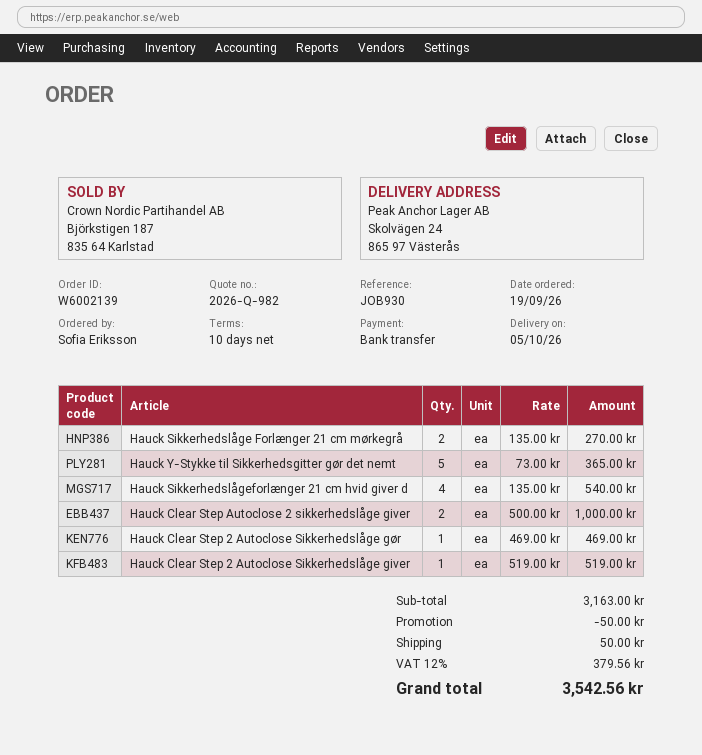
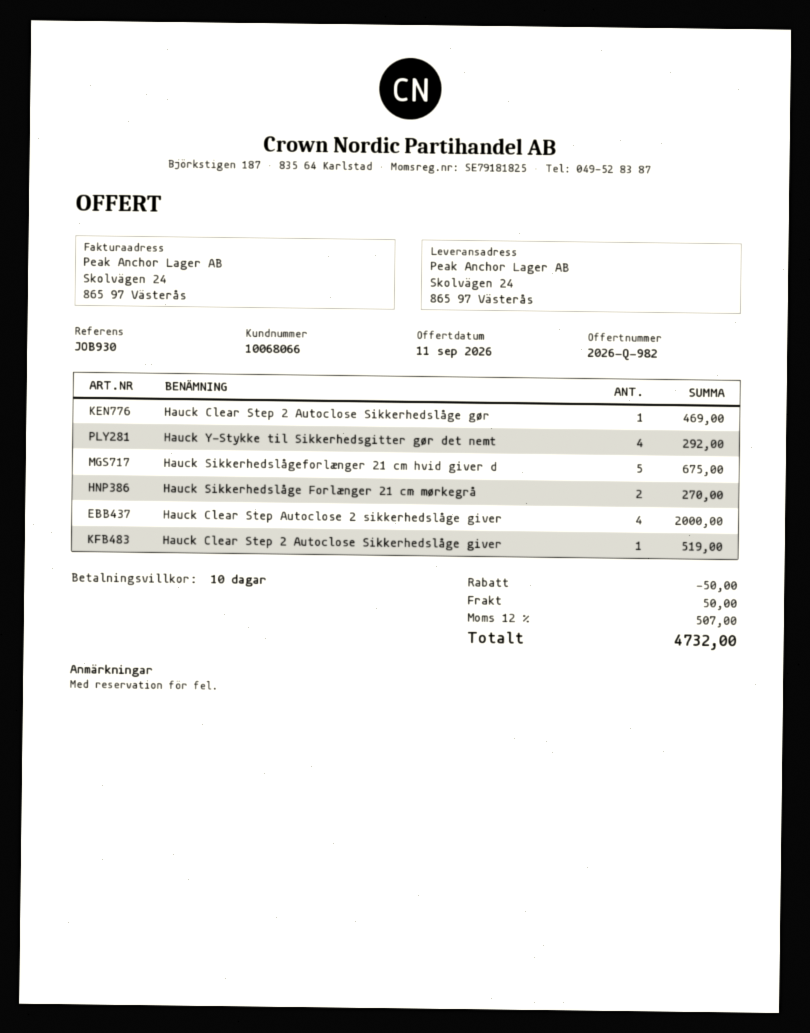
Hauck Y-Stykke til Sikkerhedsgitter gør det nemt: 5 for 365.00 -> 4 for 292.00
Hauck Sikkerhedslågeforlænger 21 cm hvid giver d: 4 for 540.00 -> 5 for 675.00
Hauck Clear Step Autoclose 2 sikkerhedslåge giver: 2 for 1000.00 -> 4 for 2000.00
tax: 12% = 379.56 -> 12% = 507.00
total: 3542.56 -> 4732.00

